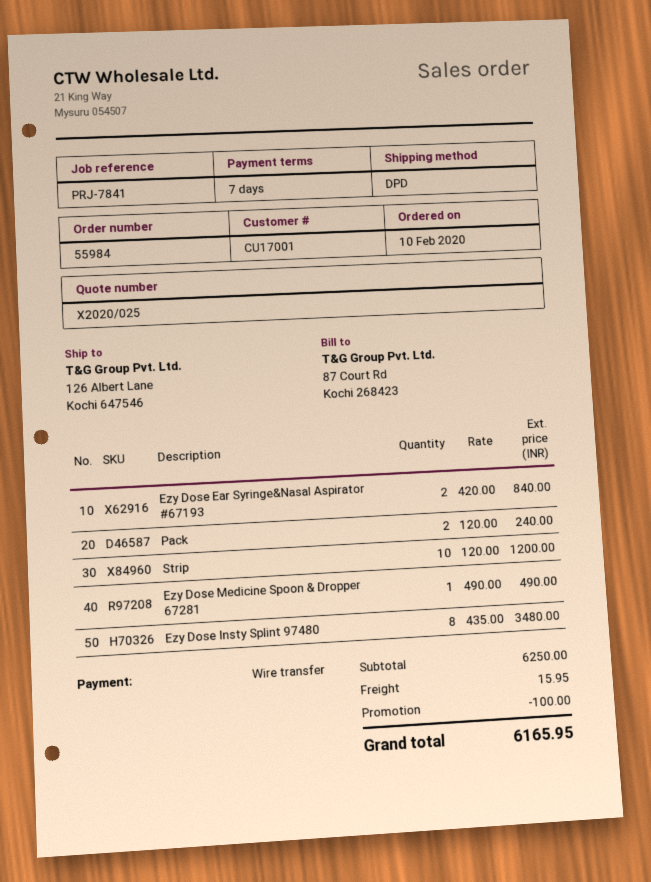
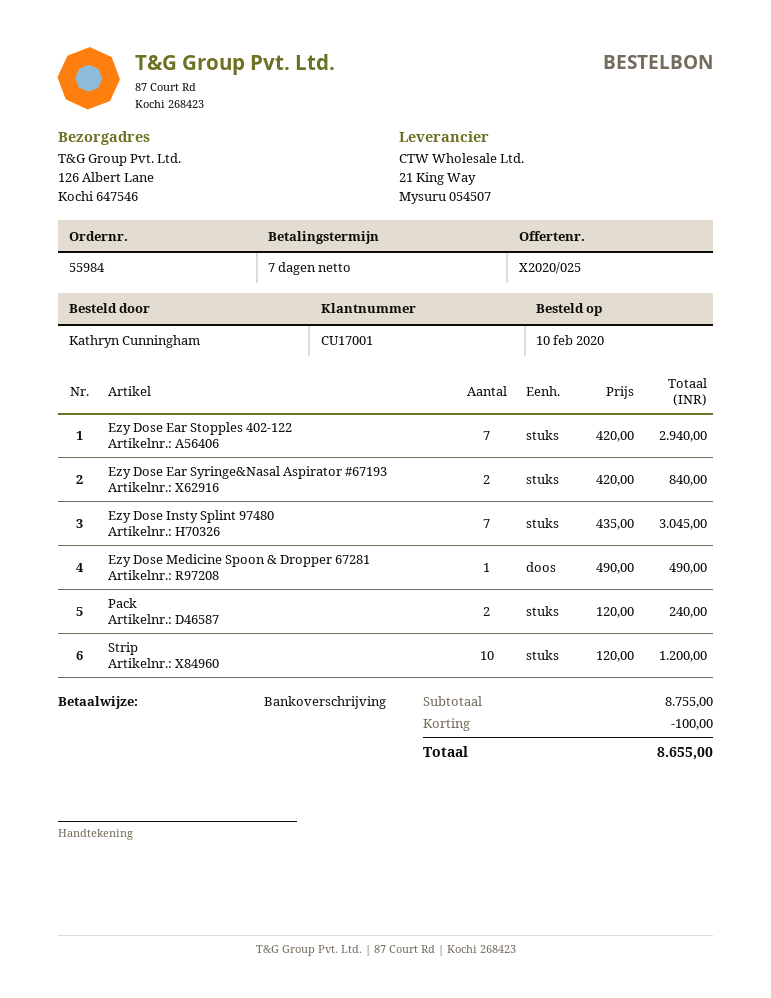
Ezy Dose Insty Splint 97480: 8 x 435.00 = 3480.00 -> 7 x 435.00 = 3045.00
Ezy Dose Ear Stopples 402-122: none -> 7 x 420.00 = 2940.00
subtotal: 6250.00 -> 8755.00
shipping: 15.95 -> none
total: 6165.95 -> 8655.00

